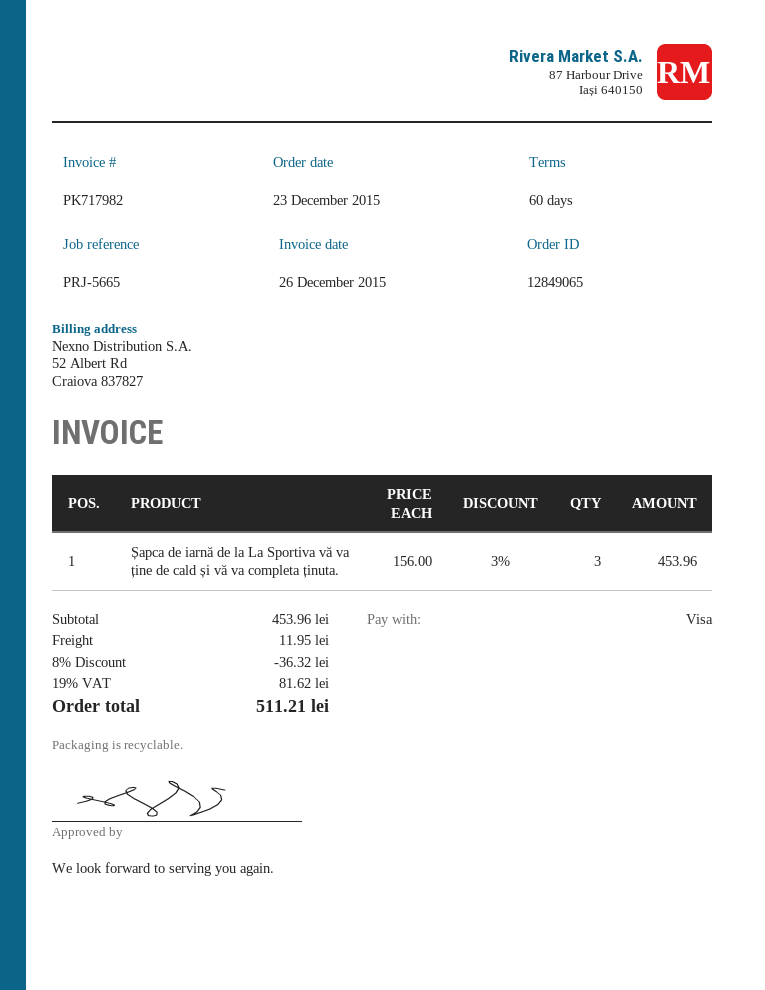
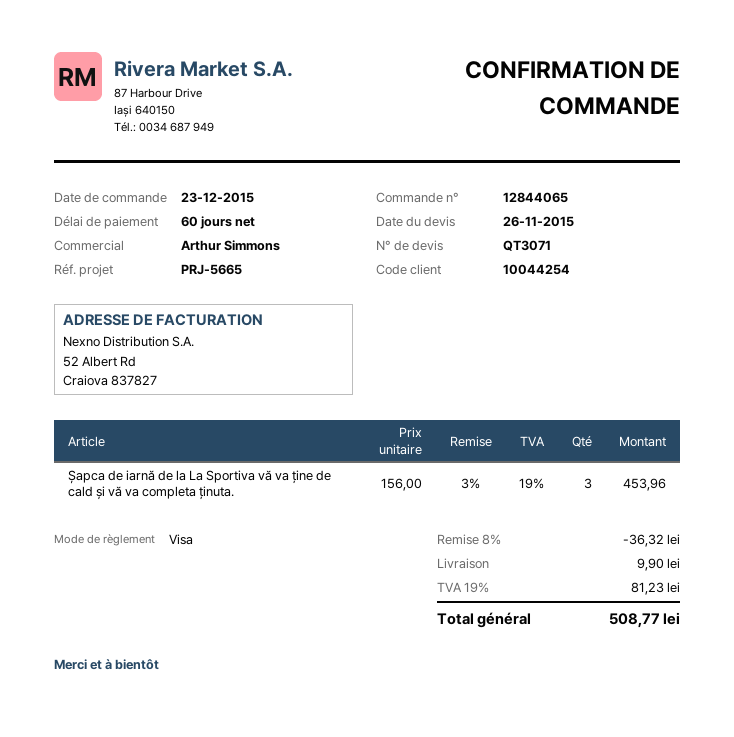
order number: 12849065 -> 12844065
shipping: 11.95 -> 9.90
tax: 19% = 81.62 -> 19% = 81.23
total: 511.21 -> 508.77

